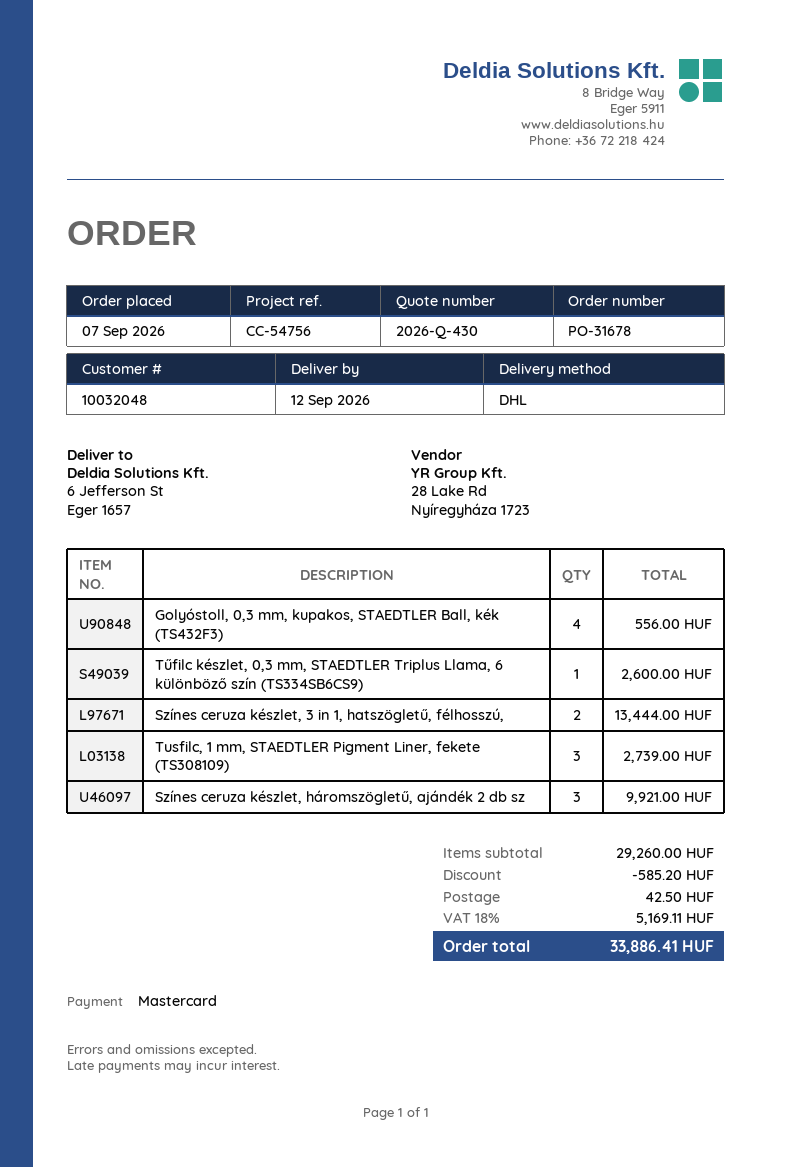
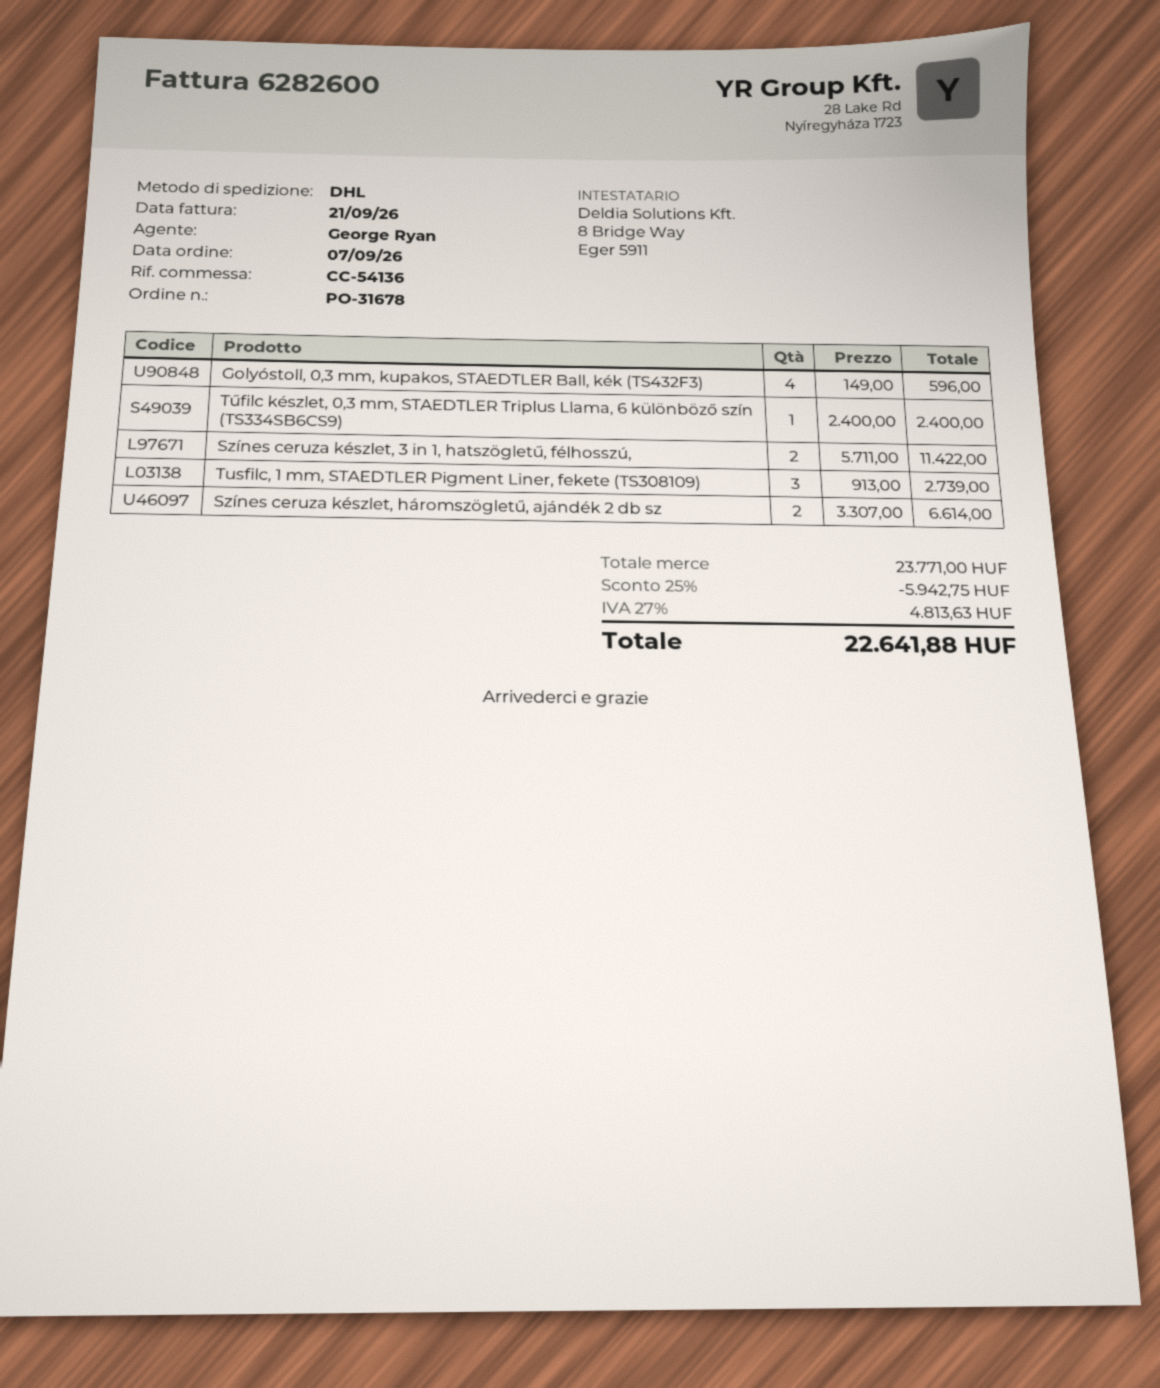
reference: CC-54756 -> CC-54136
Golyóstoll, 0,3 mm, kupakos, STAEDTLER Ball, kék (TS432F3): 4 for 556.00 -> 4 for 596.00
Tűfilc készlet, 0,3 mm, STAEDTLER Triplus Llama, 6 különböző szín (TS334SB6CS9): 1 for 2600.00 -> 1 for 2400.00
Színes ceruza készlet, 3 in 1, hatszögletű, félhosszú,: 2 for 13444.00 -> 2 for 11422.00
Színes ceruza készlet, háromszögletű, ajándék 2 db sz: 3 for 9921.00 -> 2 for 6614.00
subtotal: 29260.00 -> 23771.00
discount: 585.20 -> 5942.75
shipping: 42.50 -> none
tax: 18% = 5169.11 -> 27% = 4813.63
total: 33886.41 -> 22641.88

